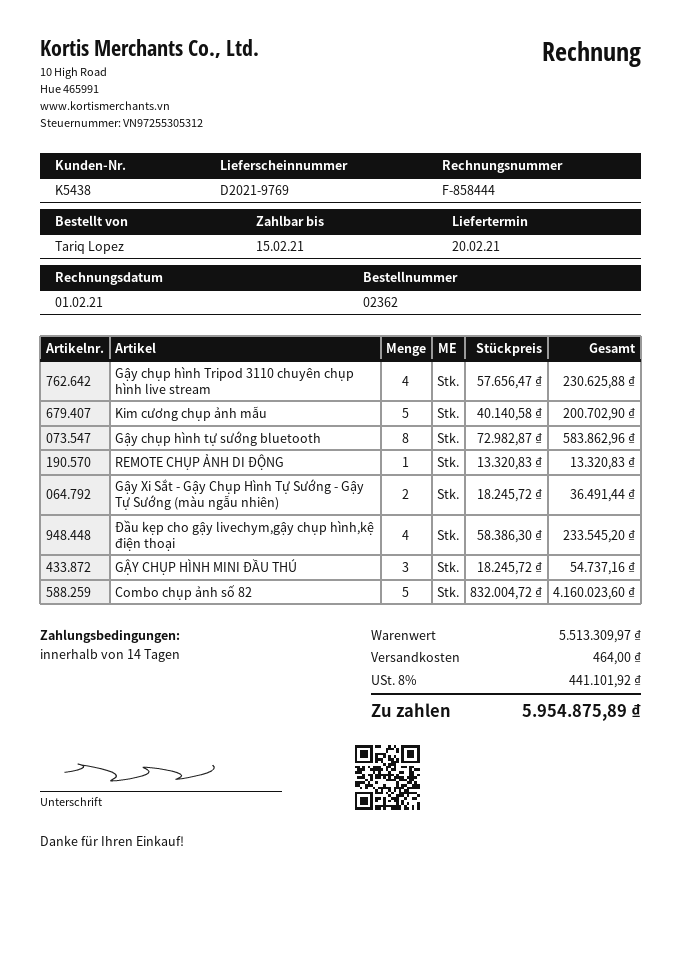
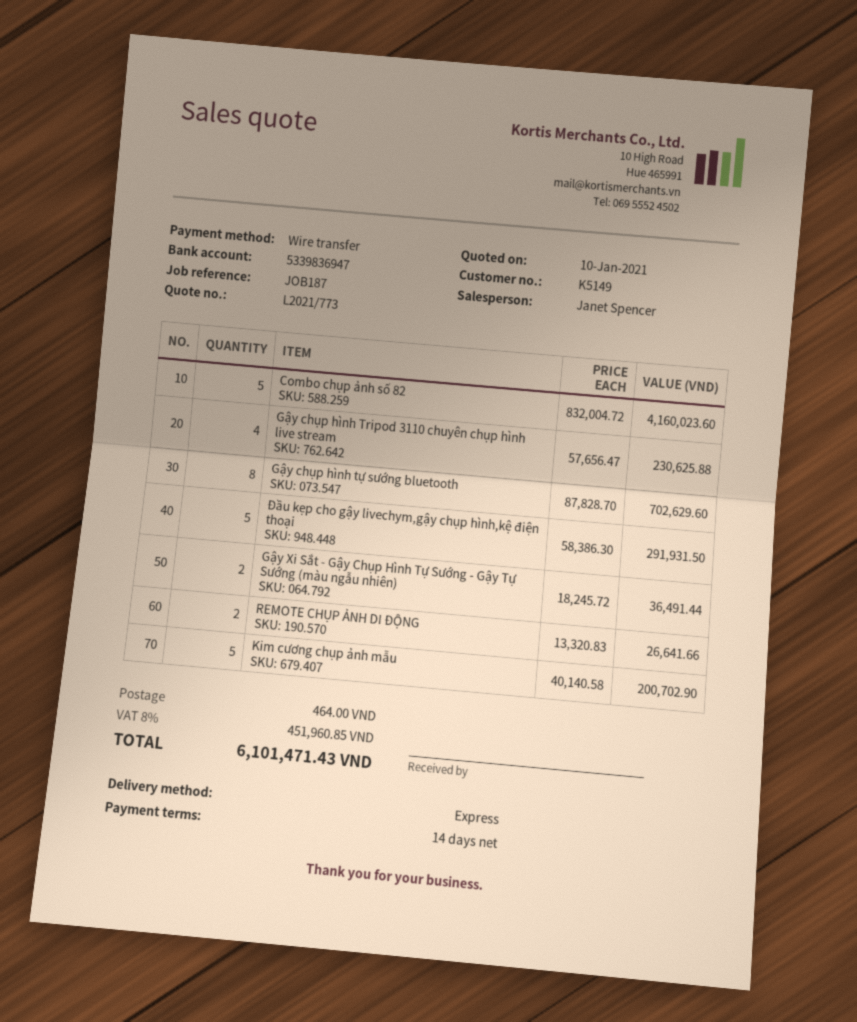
customer number: K5438 -> K5149
Gậy chụp hình tự sướng bluetooth: 8 x 72982.87 = 583862.96 -> 8 x 87828.70 = 702629.60
REMOTE CHỤP ẢNH DI ĐỘNG: 1 x 13320.83 = 13320.83 -> 2 x 13320.83 = 26641.66
Đầu kẹp cho gậy livechym,gậy chụp hình,kệ điện thoại: 4 x 58386.30 = 233545.20 -> 5 x 58386.30 = 291931.50
GẬY CHỤP HÌNH MINI ĐẦU THÚ: 3 x 18245.72 = 54737.16 -> none
tax: 8% = 441101.92 -> 8% = 451960.85
total: 5954875.89 -> 6101471.43

